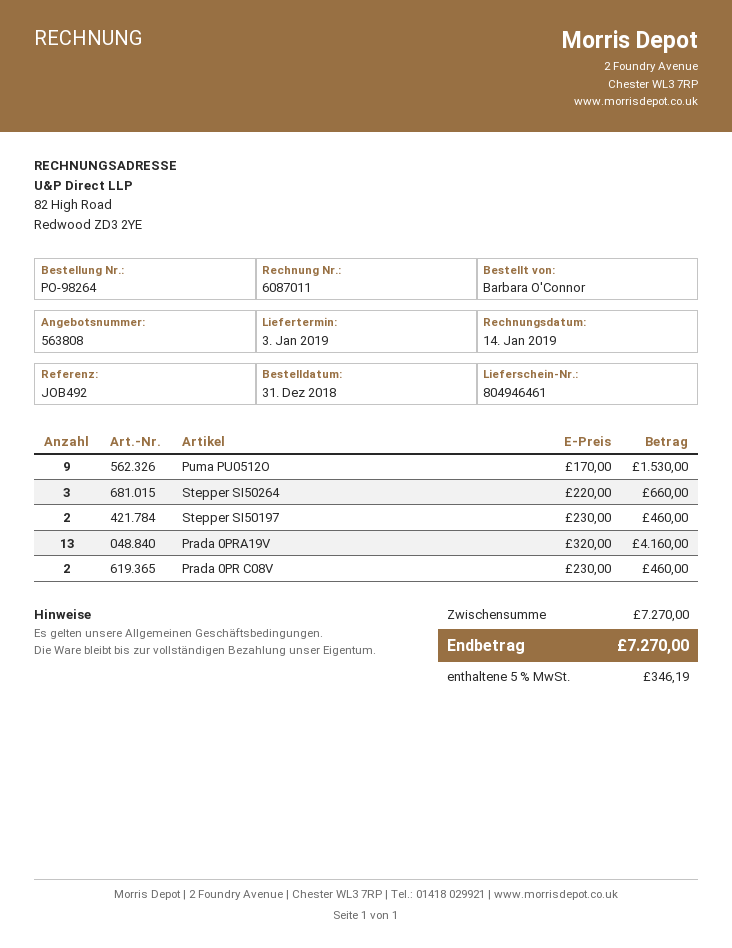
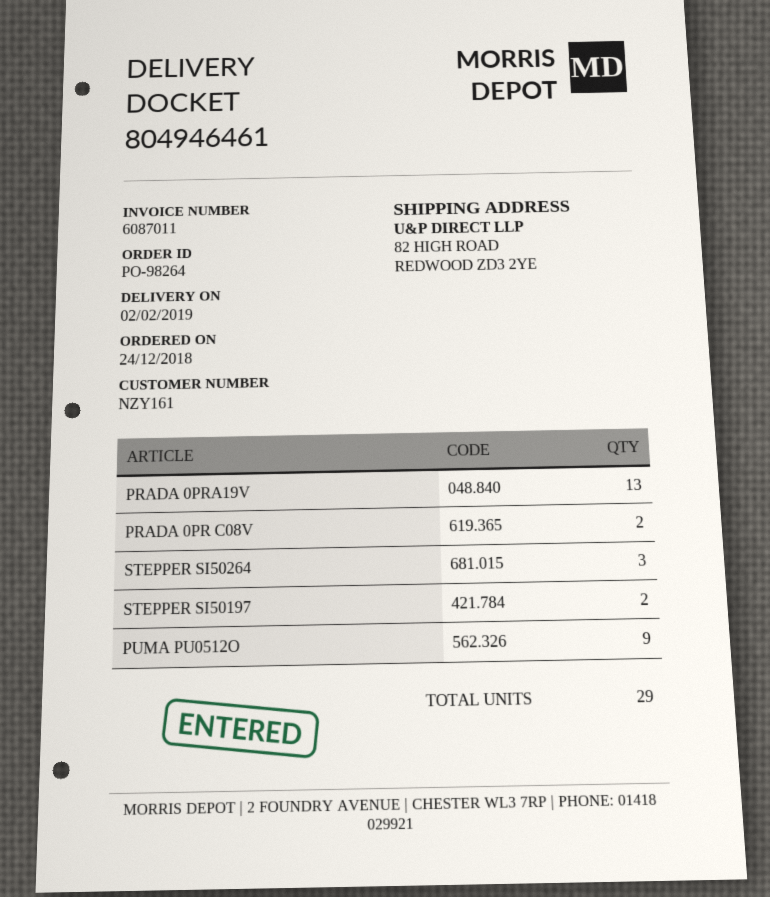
order date: 2018-12-31 -> 2018-12-24
delivery date: 2019-01-03 -> 2019-02-02

